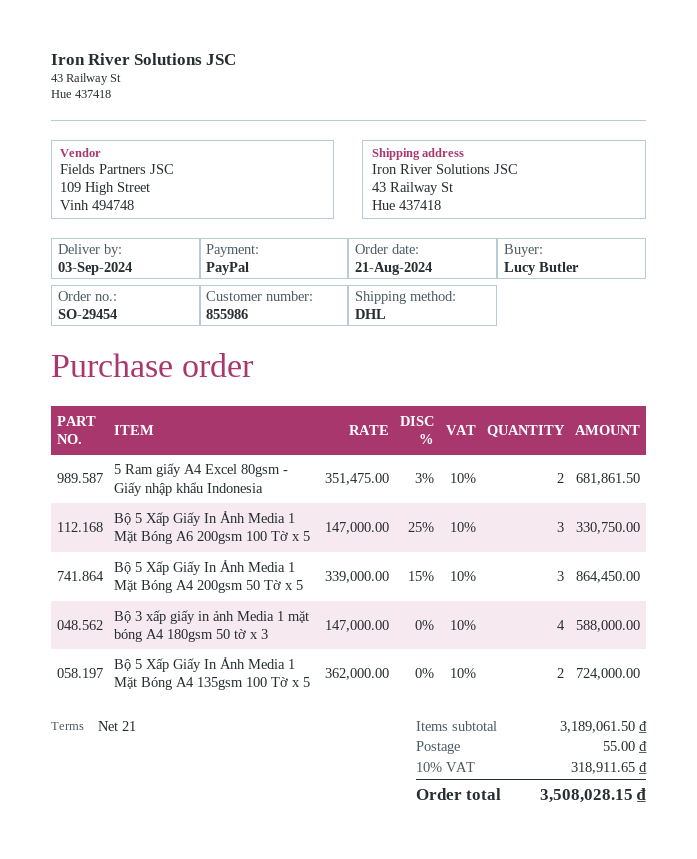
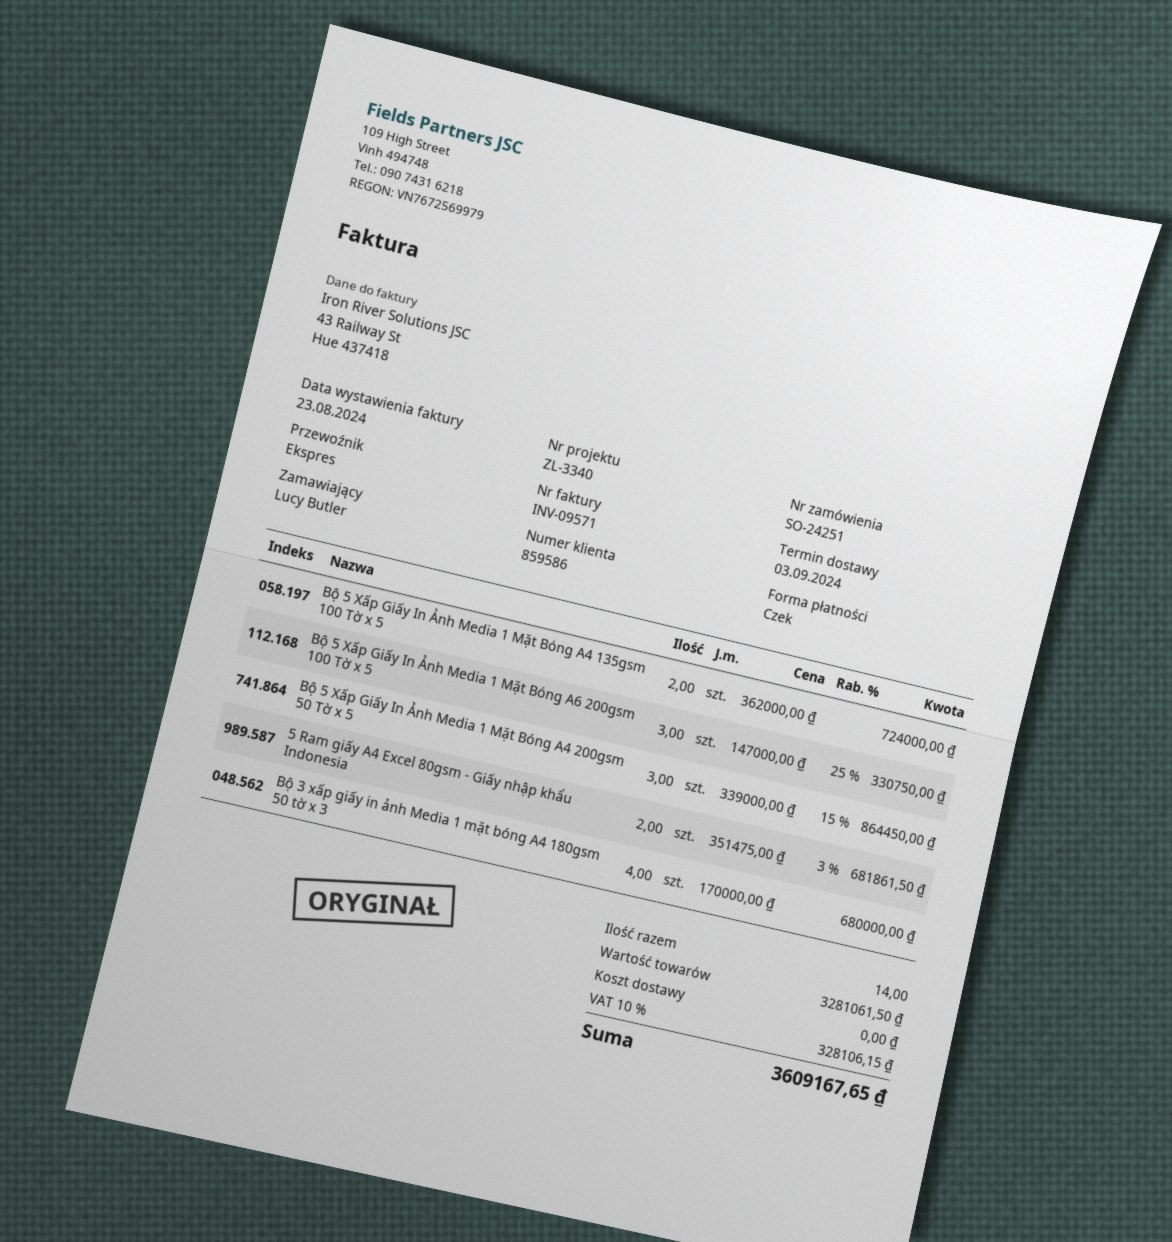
order number: SO-29454 -> SO-24251
customer number: 855986 -> 859586
payment method: PayPal -> cheque
shipping method: DHL -> express
Bộ 3 xấp giấy in ảnh Media 1 mặt bóng A4 180gsm 50 tờ x 3: 4 x 147000.00 = 588000.00 -> 4 x 170000.00 = 680000.00
subtotal: 3189061.50 -> 3281061.50
shipping: 55.00 -> 0.00
tax: 10% = 318911.65 -> 10% = 328106.15
total: 3508028.15 -> 3609167.65

